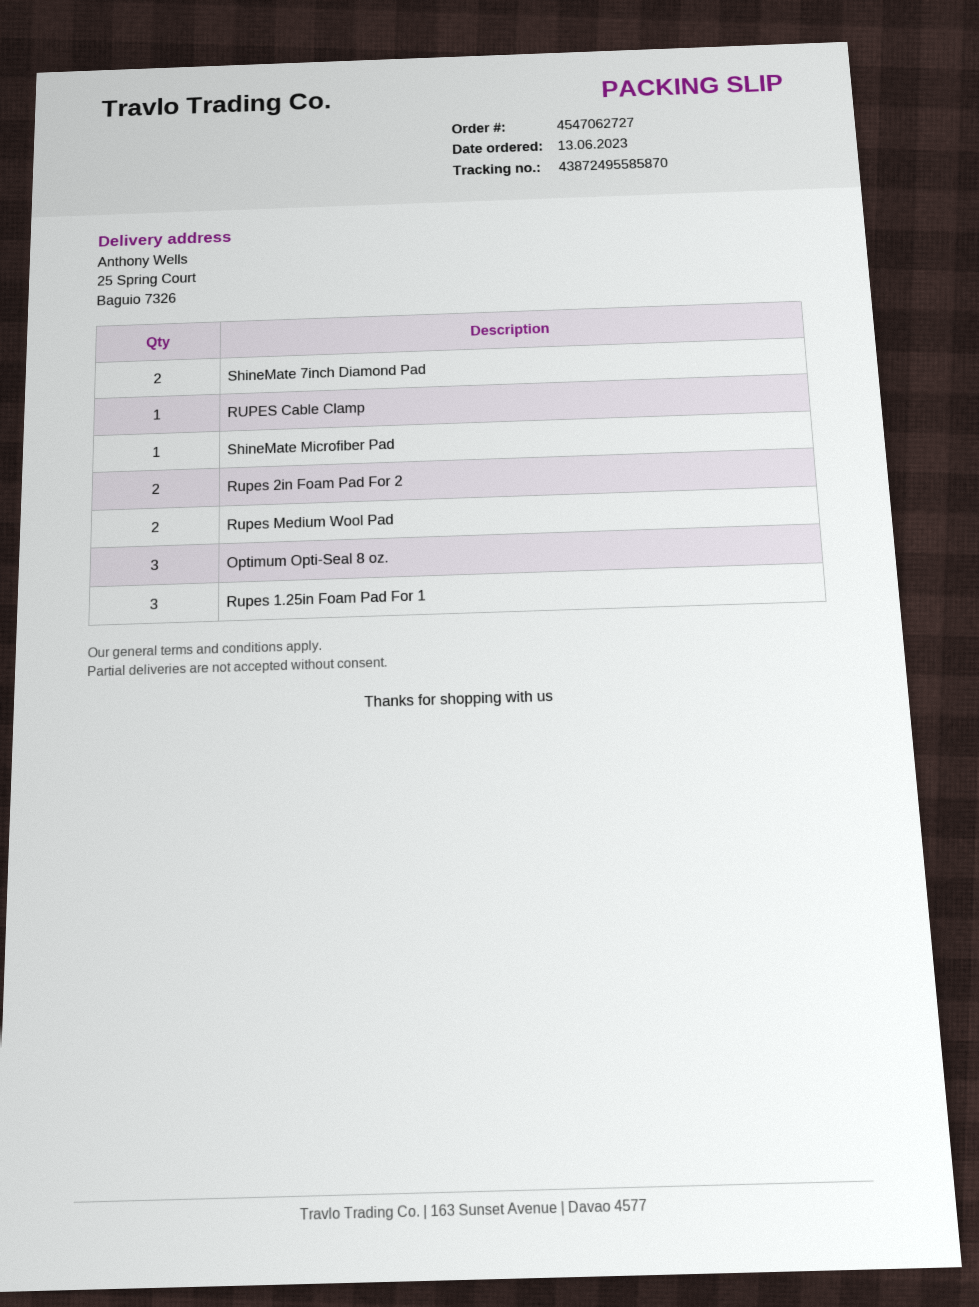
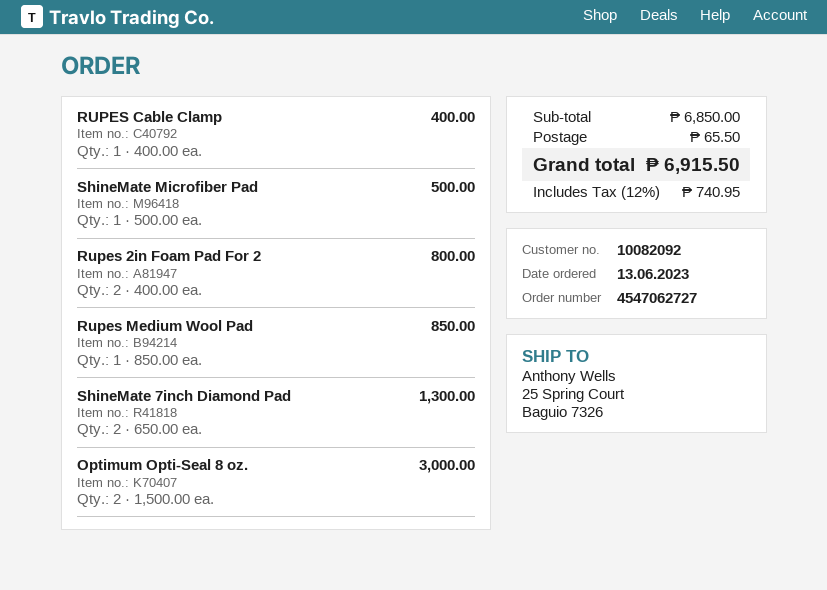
Rupes Medium Wool Pad: 2 -> 1
Optimum Opti-Seal 8 oz.: 3 -> 2
Rupes 1.25in Foam Pad For 1: 3 -> none

